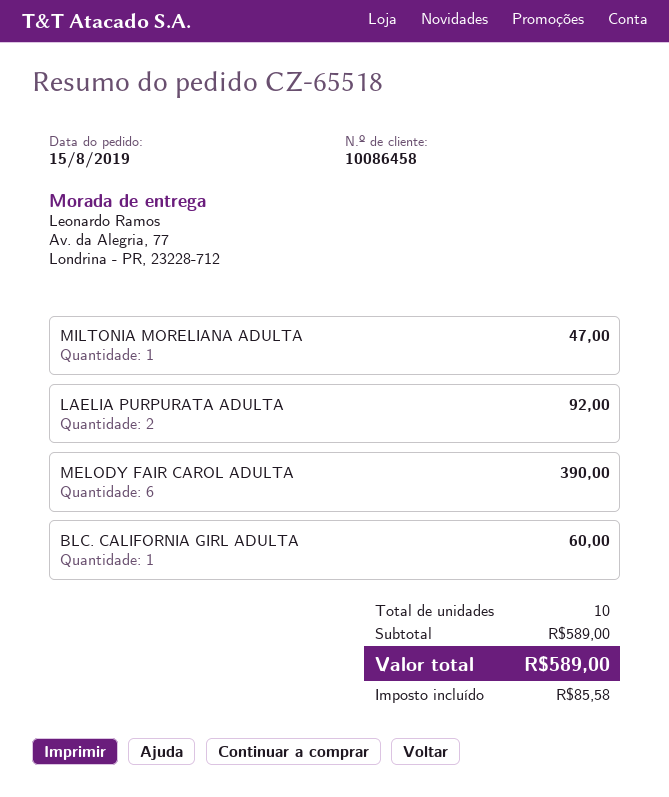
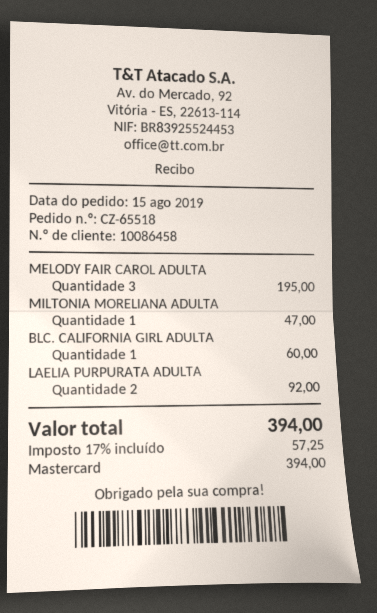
MELODY FAIR CAROL ADULTA: 6 for 390.00 -> 3 for 195.00
tax: 85.58 -> 57.25
total: 589.00 -> 394.00

